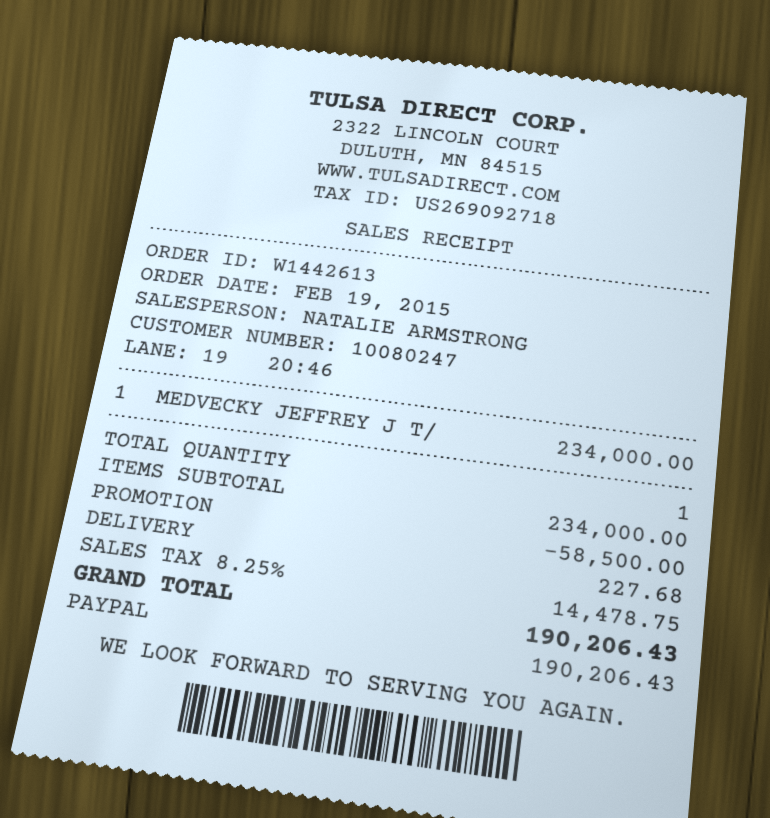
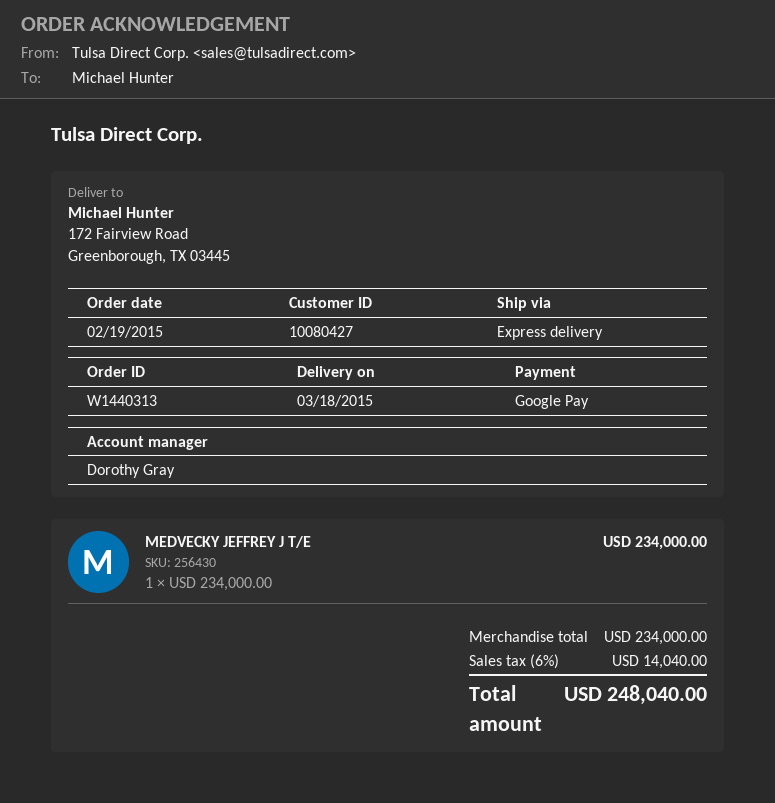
order number: W1442613 -> W1440313
customer number: 10080247 -> 10080427
sales rep: NATALIE ARMSTRONG -> Dorothy Gray
payment method: PayPal -> Google Pay
discount: 58500.00 -> none
shipping: 227.68 -> none
tax: 8.25% = 14478.75 -> 6% = 14040.00
total: 190206.43 -> 248040.00

